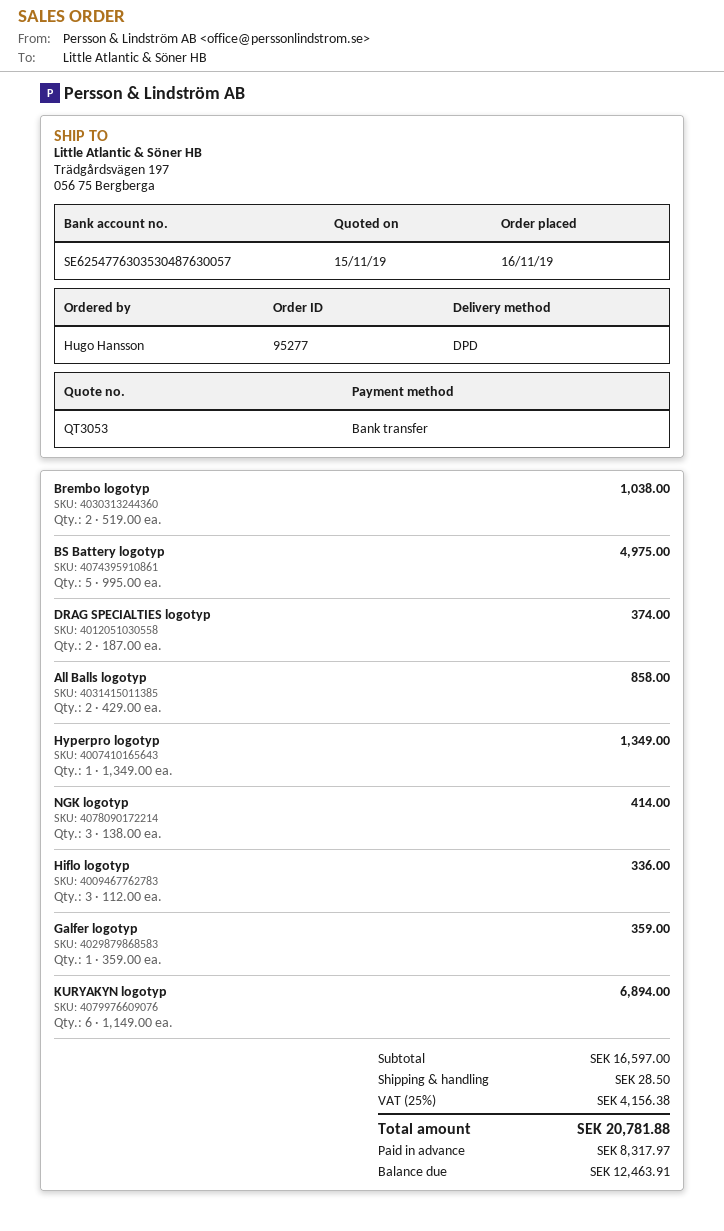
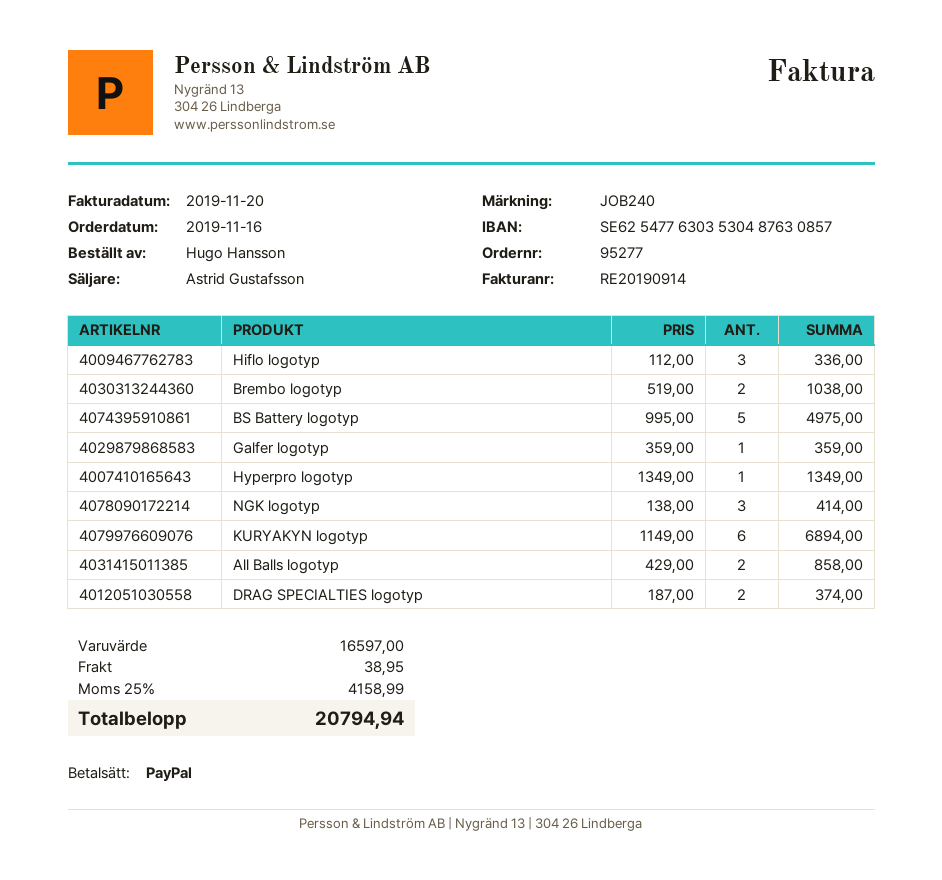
payment method: bank transfer -> PayPal
bank account: SE6254776303530487630057 -> SE6254776303530487630857
shipping: 28.50 -> 38.95
tax: 25% = 4156.38 -> 25% = 4158.99
total: 20781.88 -> 20794.94

